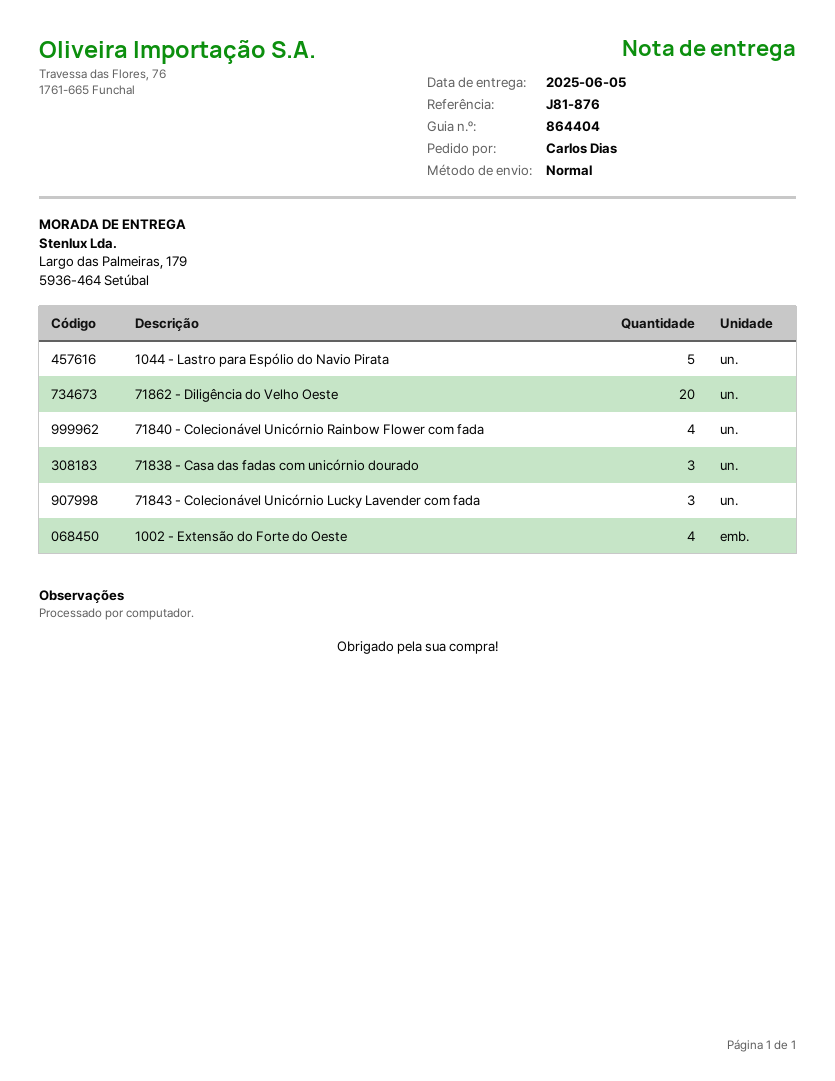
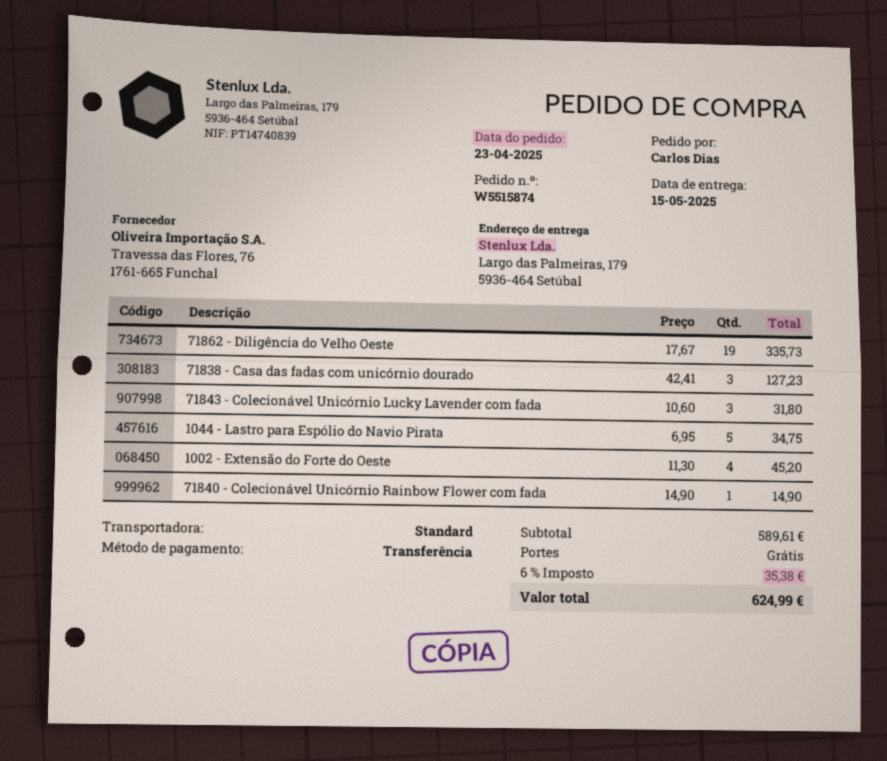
delivery date: 2025-06-05 -> 2025-05-15
71862 - Diligência do Velho Oeste: 20 -> 19
71840 - Colecionável Unicórnio Rainbow Flower com fada: 4 -> 1

